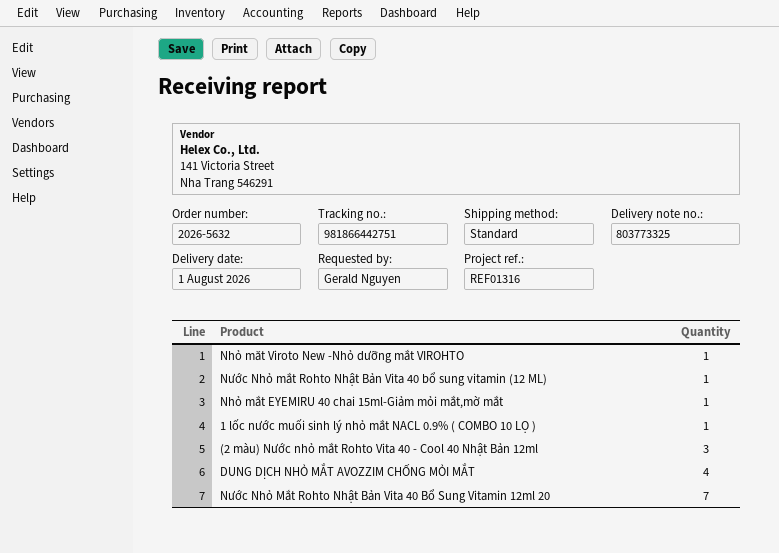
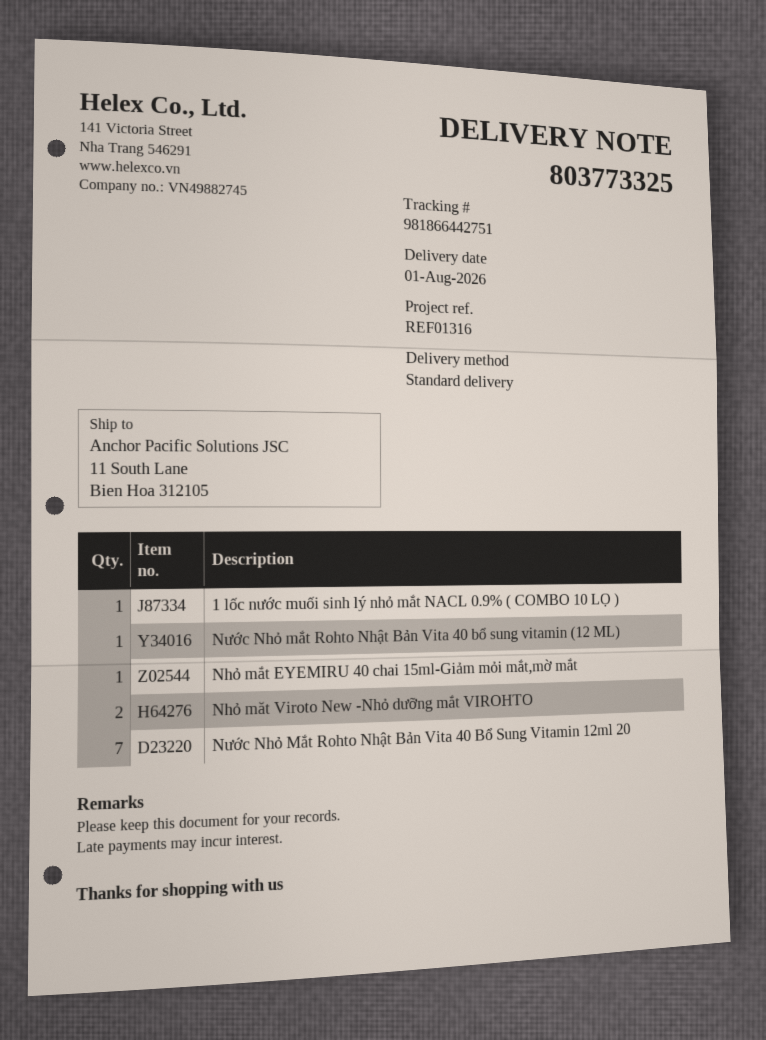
Nhỏ măt Viroto New -Nhỏ dưỡng mắt VIROHTO: 1 -> 2
(2 màu) Nước nhỏ mắt Rohto Vita 40 - Cool 40 Nhật Bản 12ml: 3 -> none
DUNG DỊCH NHỎ MẮT AVOZZIM CHỐNG MỎI MẮT: 4 -> none

